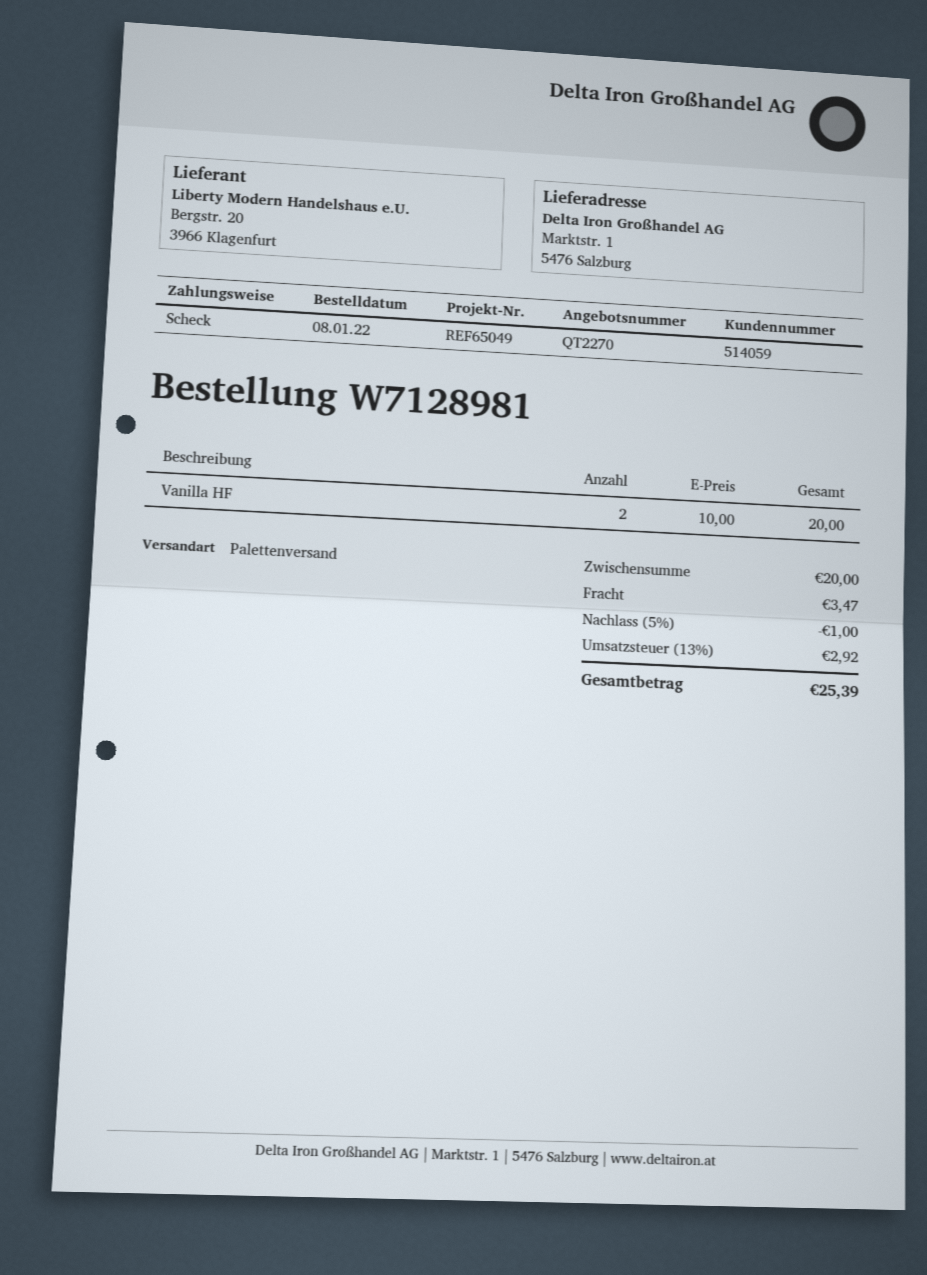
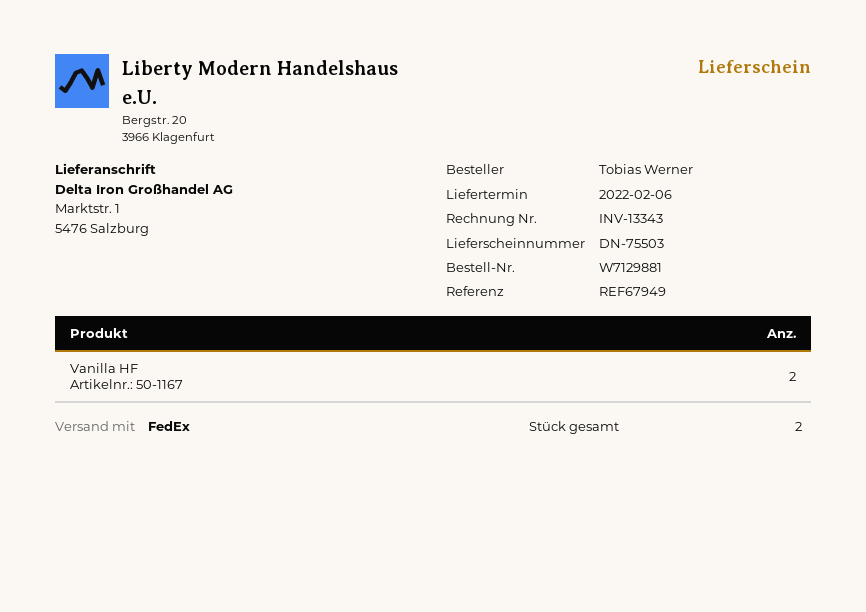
order number: W7128981 -> W7129881
reference: REF65049 -> REF67949
shipping method: pallet freight -> FedEx

